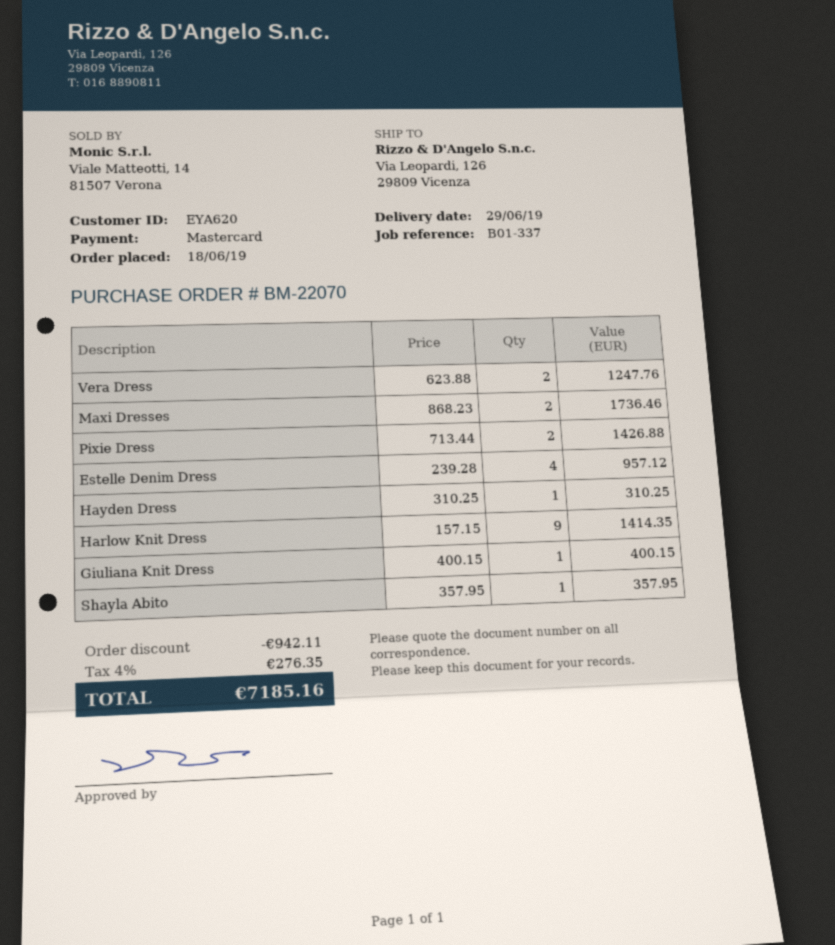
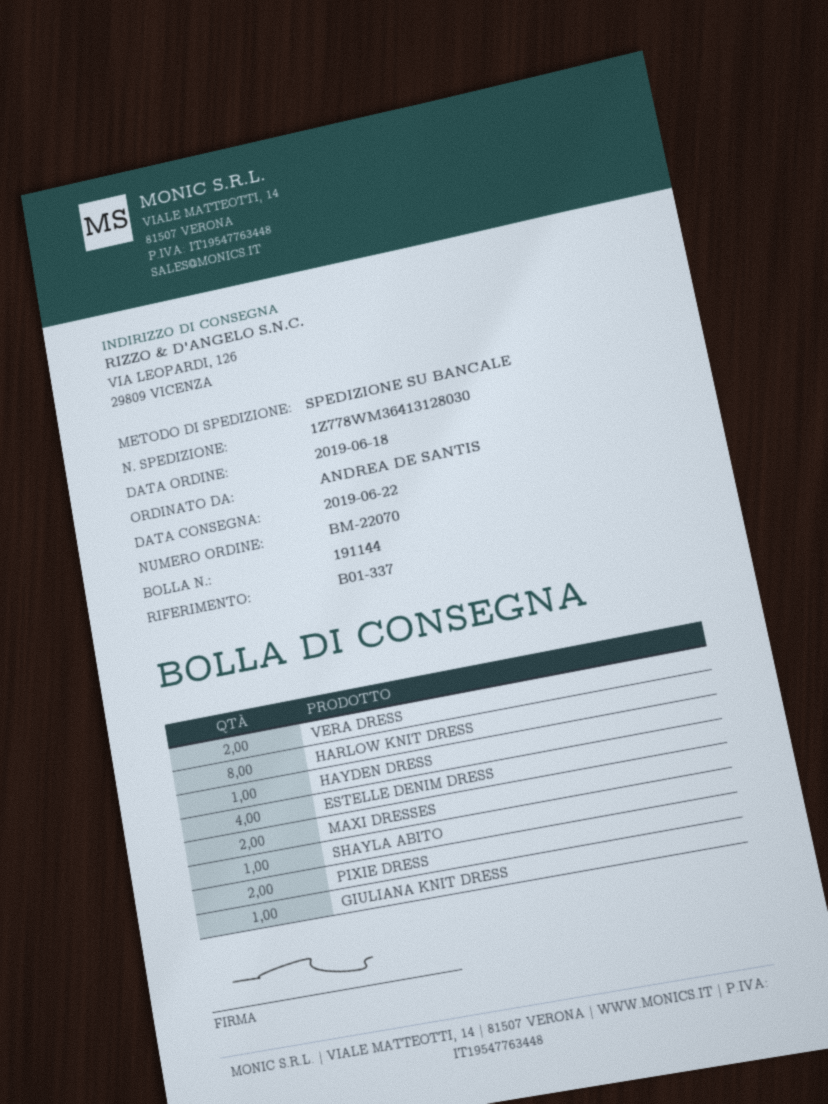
delivery date: 2019-06-29 -> 2019-06-22
Harlow Knit Dress: 9 -> 8

